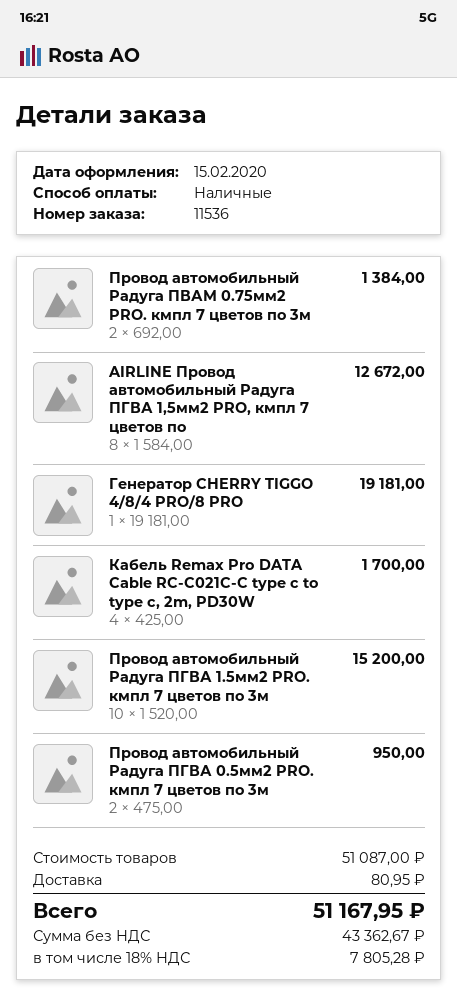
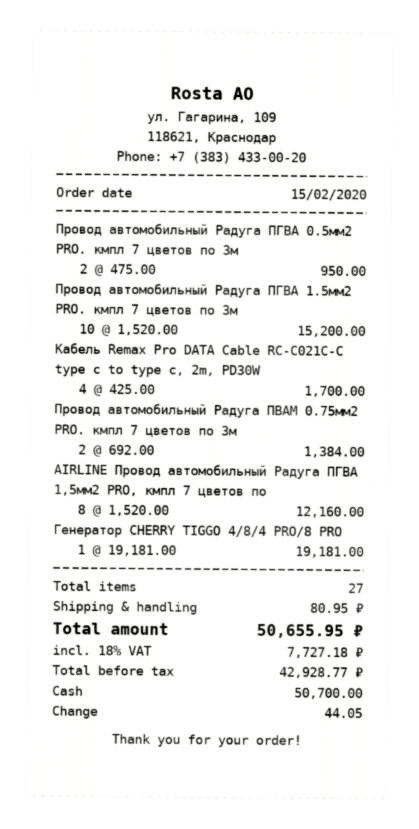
AIRLINE Провод автомобильный Радуга ПГВА 1,5мм2 PRO, кмпл 7 цветов по: 8 x 1584.00 = 12672.00 -> 8 x 1520.00 = 12160.00
net: 43362.67 -> 42928.77
tax: 18% = 7805.28 -> 18% = 7727.18
total: 51167.95 -> 50655.95

